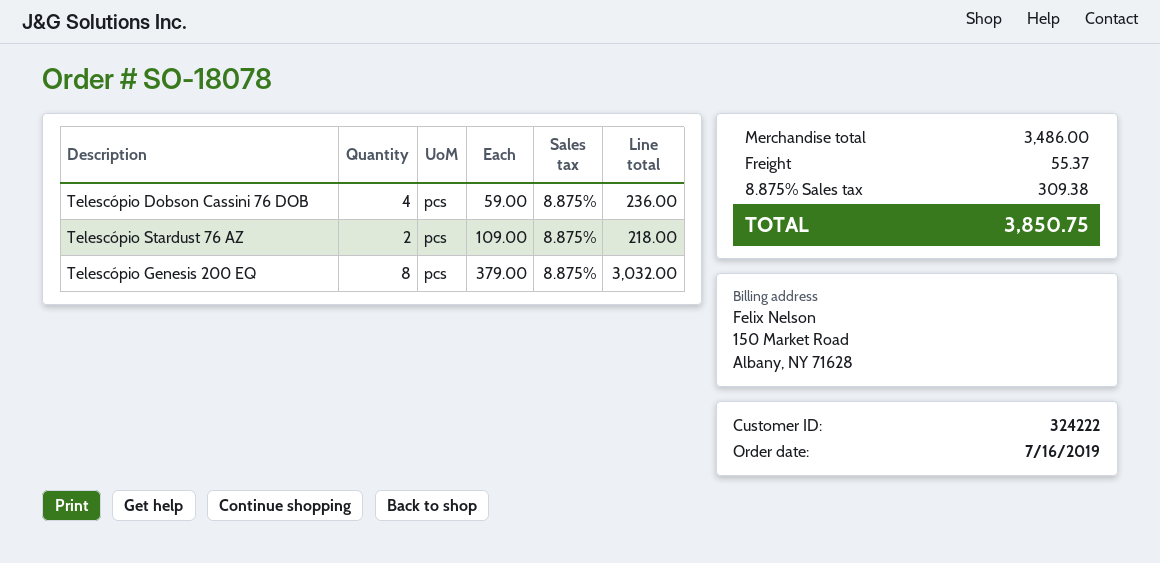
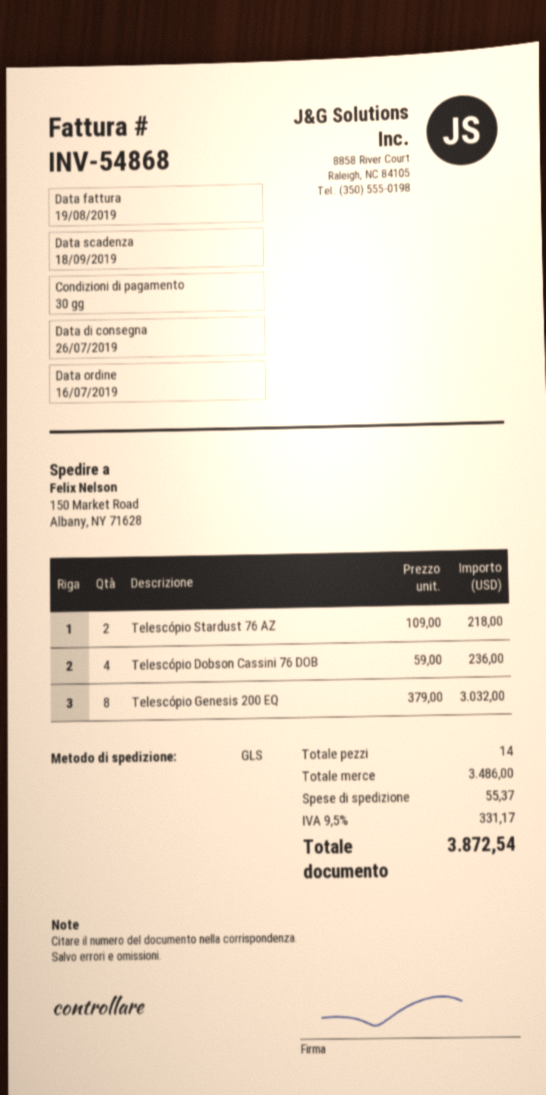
tax: 8.875% = 309.38 -> 9.5% = 331.17
total: 3850.75 -> 3872.54

